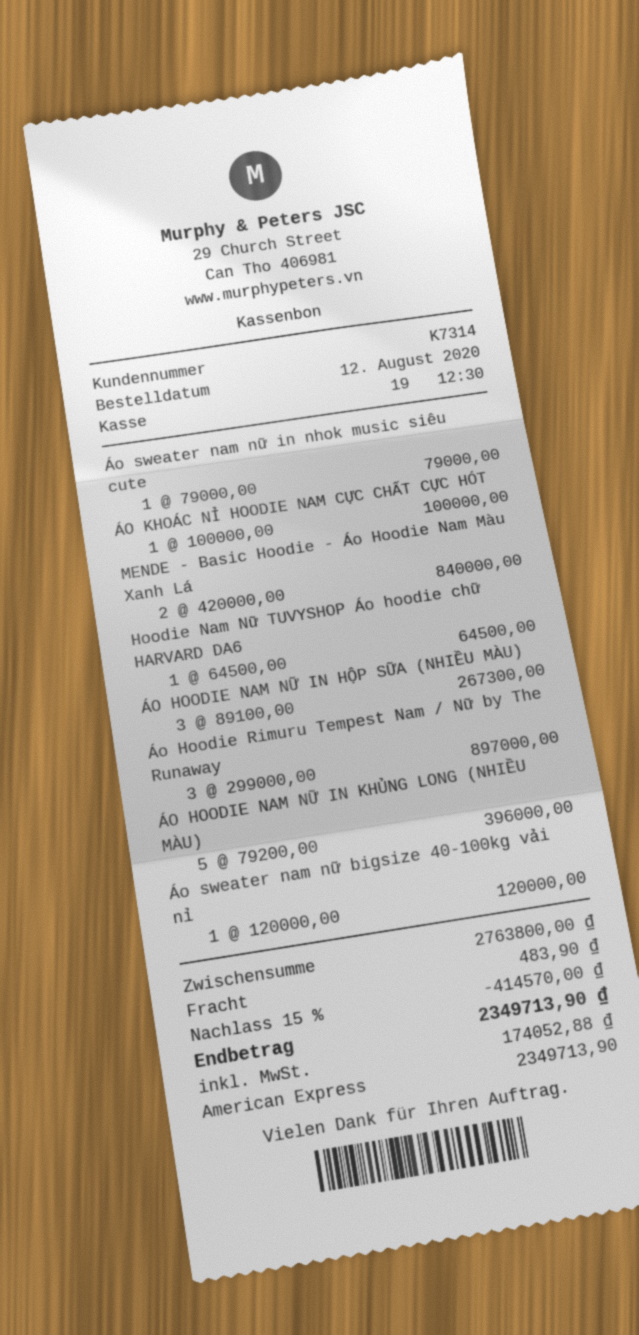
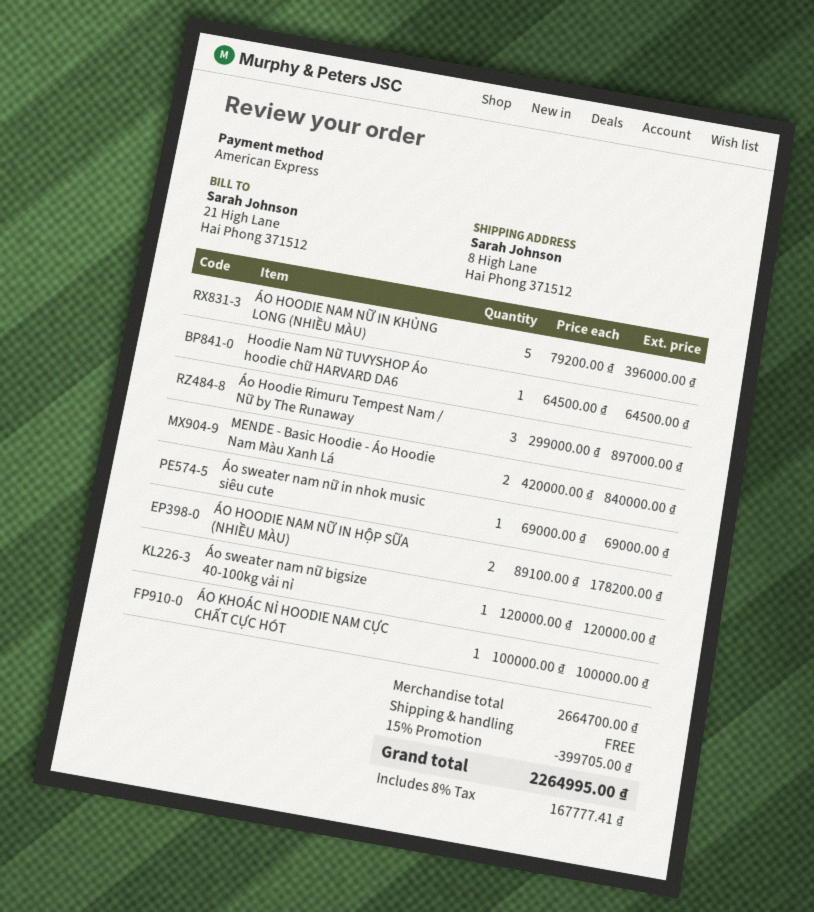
Áo sweater nam nữ in nhok music siêu cute: 1 x 79000.00 = 79000.00 -> 1 x 69000.00 = 69000.00
ÁO HOODIE NAM NỮ IN HỘP SỮA (NHIỀU MÀU): 3 x 89100.00 = 267300.00 -> 2 x 89100.00 = 178200.00
subtotal: 2763800.00 -> 2664700.00
discount: 15% = 414570.00 -> 15% = 399705.00
shipping: 483.90 -> 0.00
tax: 174052.88 -> 167777.41
total: 2349713.90 -> 2264995.00

